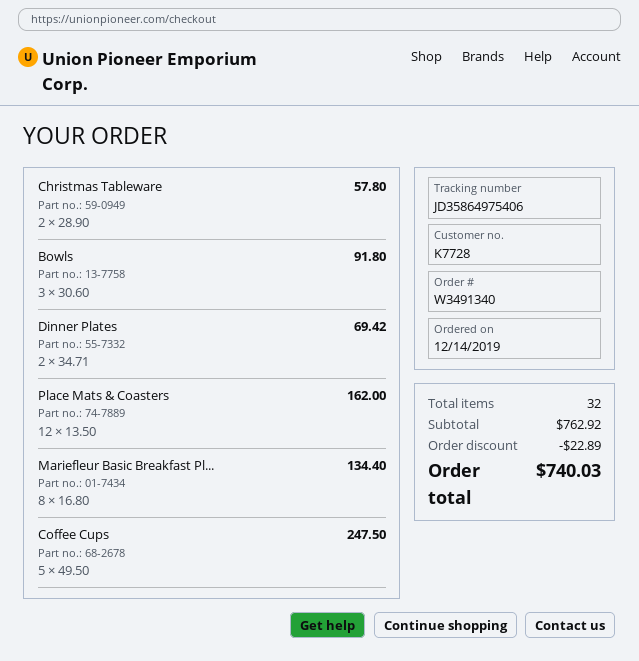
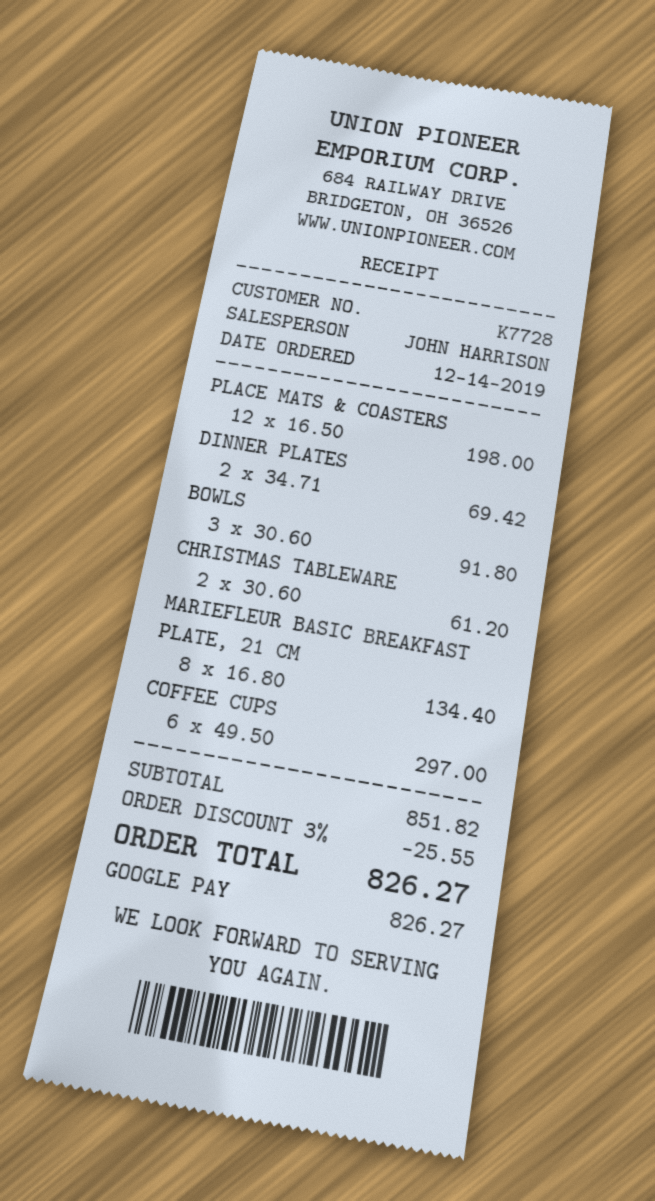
Christmas Tableware: 2 x 28.90 = 57.80 -> 2 x 30.60 = 61.20
Place Mats & Coasters: 12 x 13.50 = 162.00 -> 12 x 16.50 = 198.00
Coffee Cups: 5 x 49.50 = 247.50 -> 6 x 49.50 = 297.00
subtotal: 762.92 -> 851.82
discount: 22.89 -> 25.55
total: 740.03 -> 826.27

